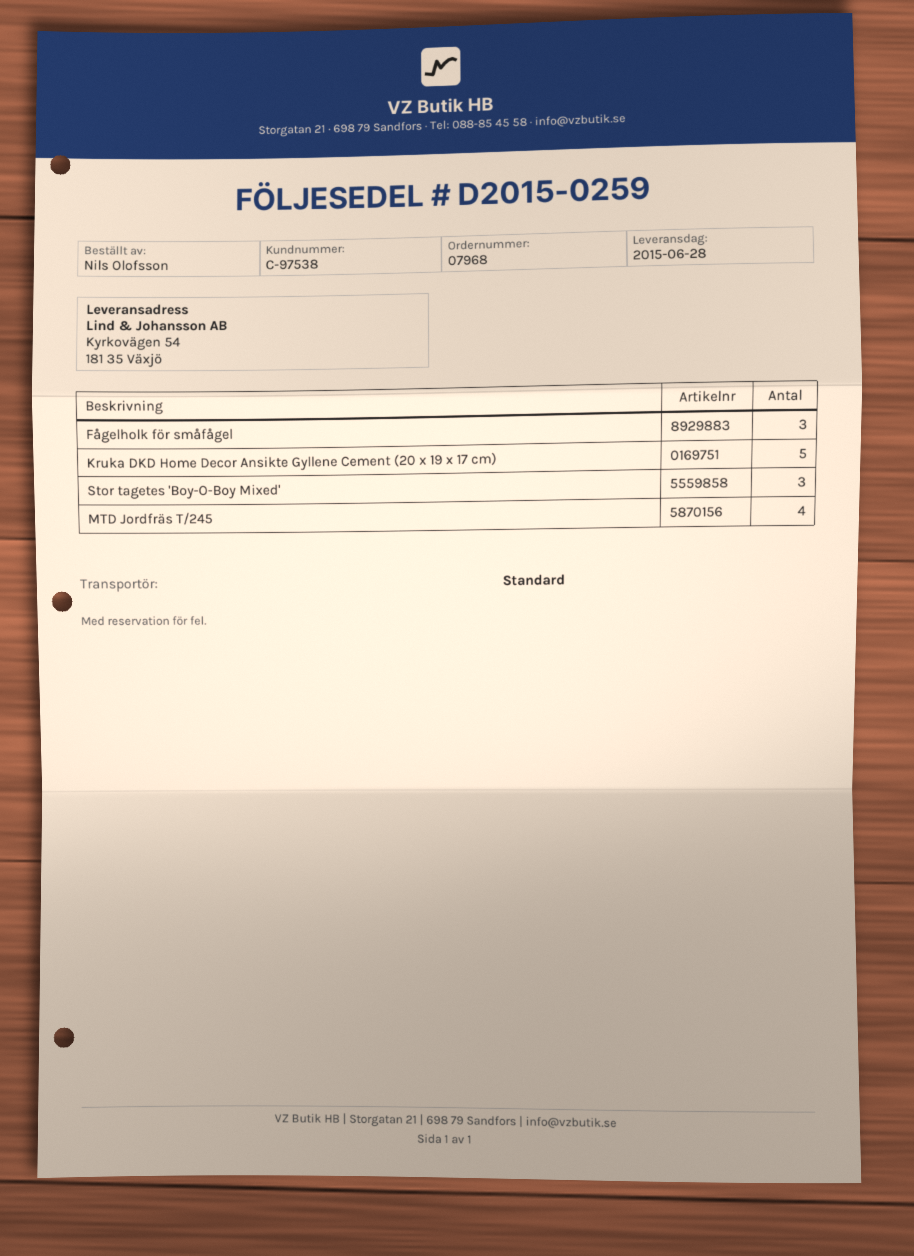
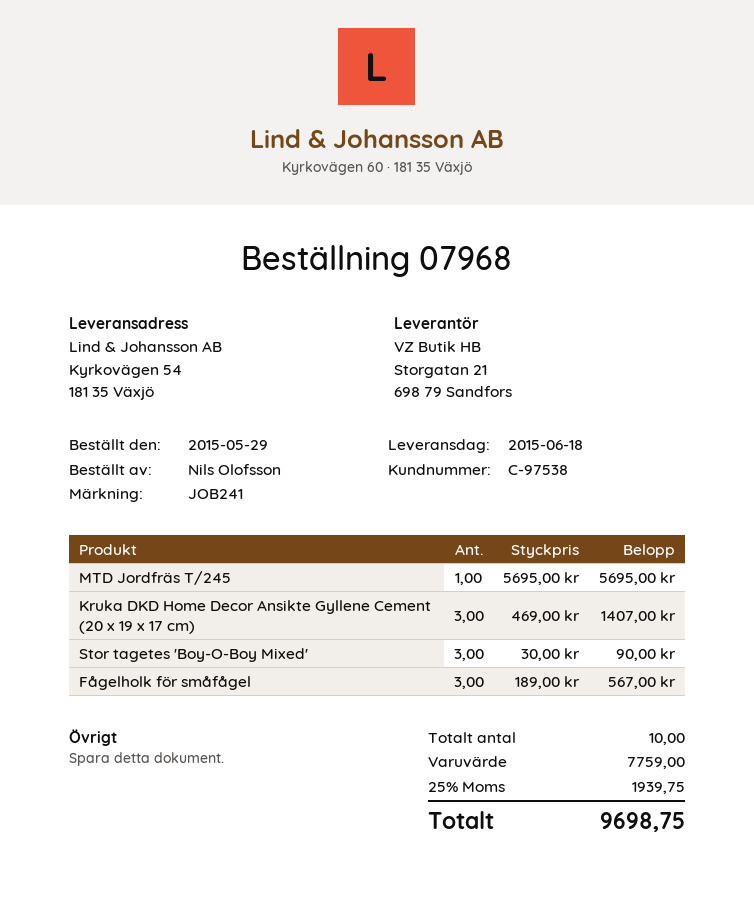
delivery date: 2015-06-28 -> 2015-06-18
Kruka DKD Home Decor Ansikte Gyllene Cement (20 x 19 x 17 cm): 5 -> 3
MTD Jordfräs T/245: 4 -> 1

